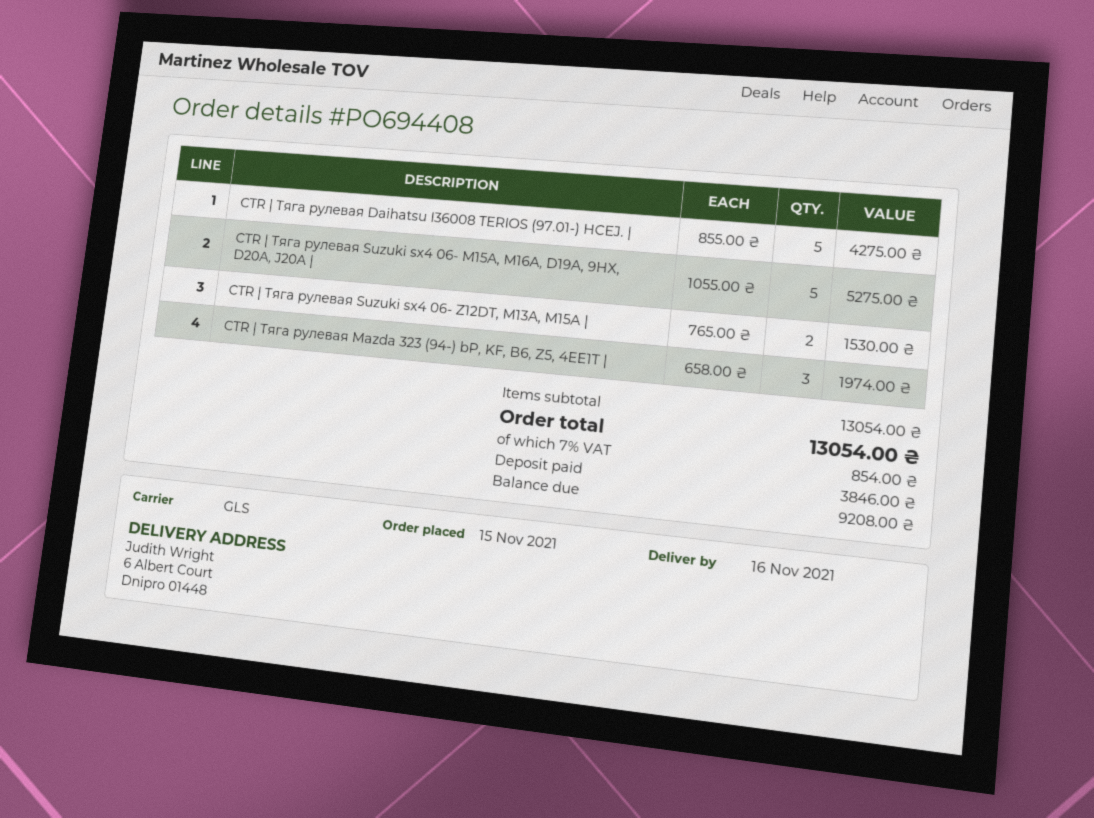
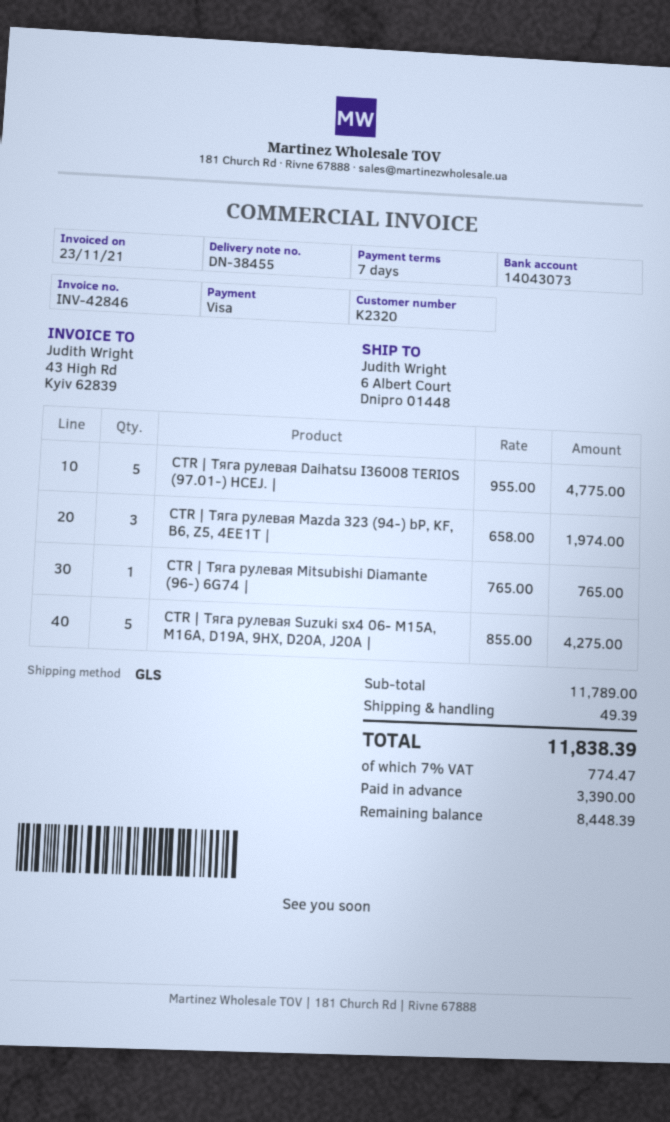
CTR | Тяга рулевая Daihatsu I36008 TERIOS (97.01-) HCEJ. |: 5 x 855.00 = 4275.00 -> 5 x 955.00 = 4775.00
CTR | Тяга рулевая Suzuki sx4 06- M15A, M16A, D19A, 9HX, D20A, J20A |: 5 x 1055.00 = 5275.00 -> 5 x 855.00 = 4275.00
CTR | Тяга рулевая Suzuki sx4 06- Z12DT, M13A, M15A |: 2 x 765.00 = 1530.00 -> none
CTR | Тяга рулевая Mitsubishi Diamante (96-) 6G74 |: none -> 1 x 765.00 = 765.00
subtotal: 13054.00 -> 11789.00
shipping: none -> 49.39
tax: 7% = 854.00 -> 7% = 774.47
total: 13054.00 -> 11838.39
deposit: 3846.00 -> 3390.00
balance: 9208.00 -> 8448.39

